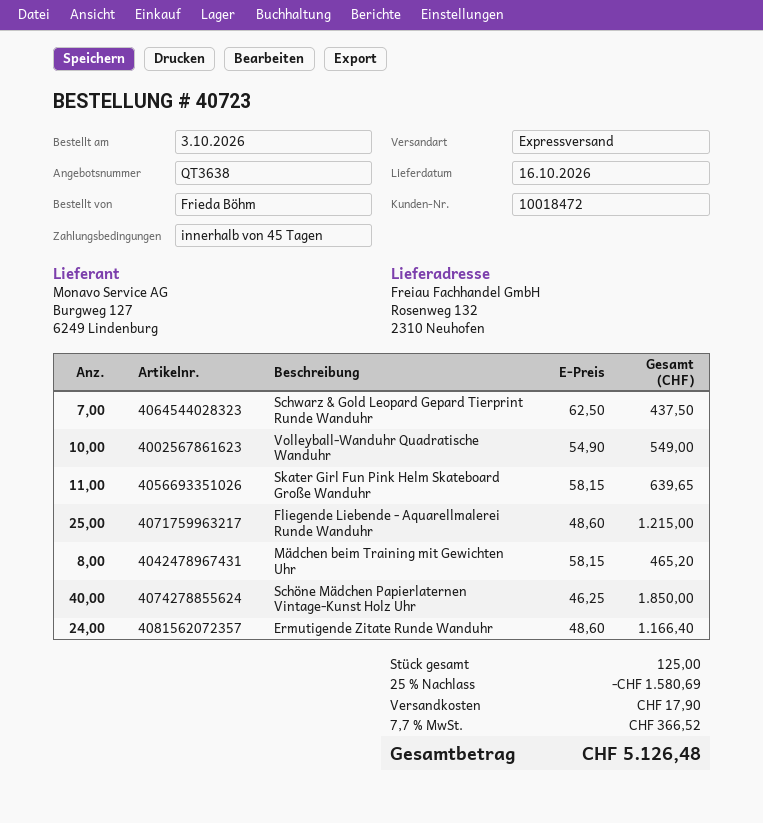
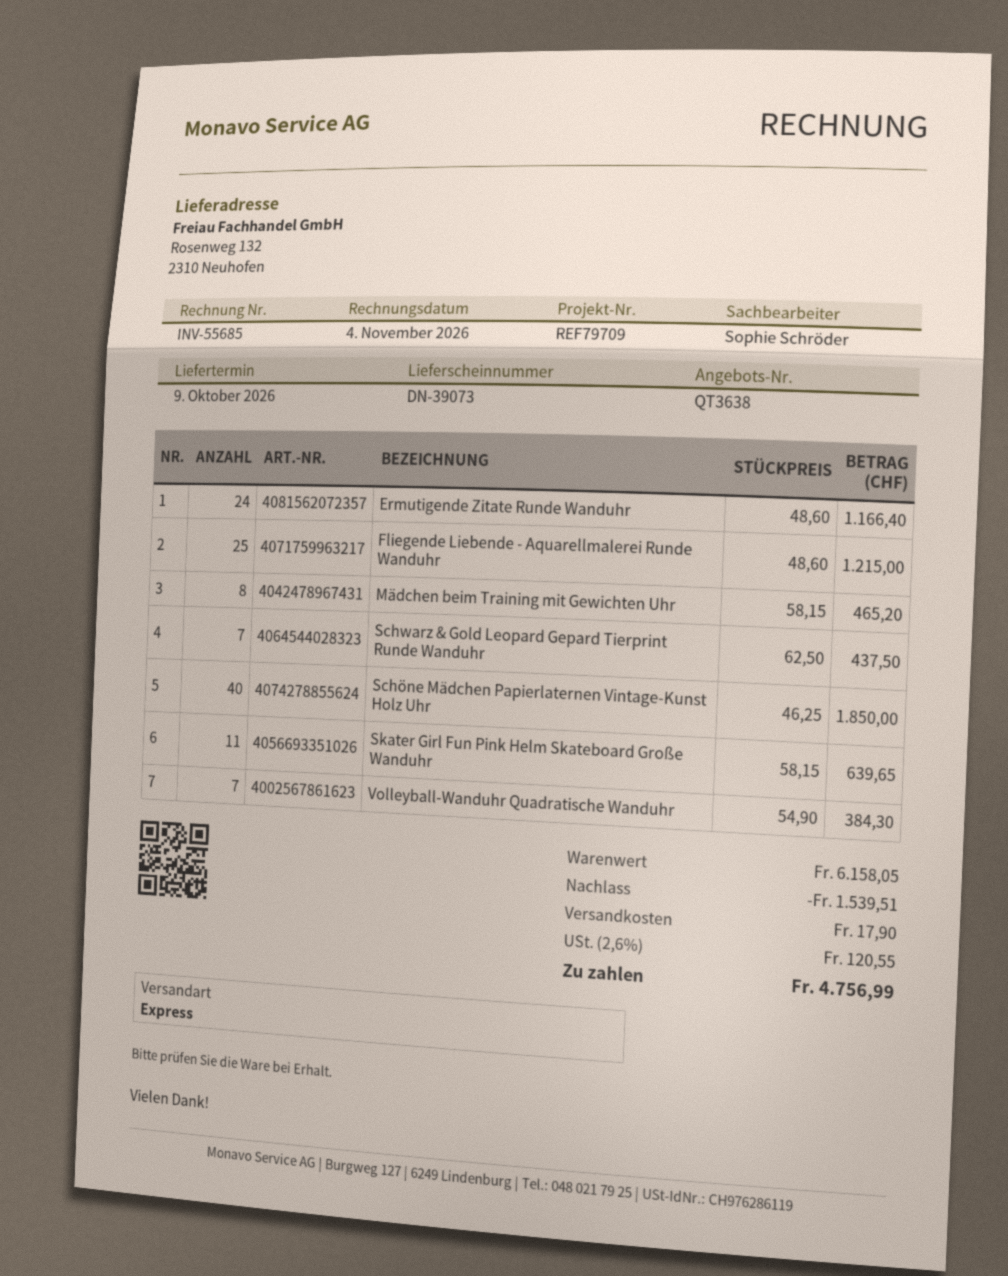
delivery date: 2026-10-16 -> 2026-10-09
Volleyball-Wanduhr Quadratische Wanduhr: 10 x 54.90 = 549.00 -> 7 x 54.90 = 384.30
discount: 1580.69 -> 1539.51
tax: 7.7% = 366.52 -> 2.6% = 120.55
total: 5126.48 -> 4756.99

